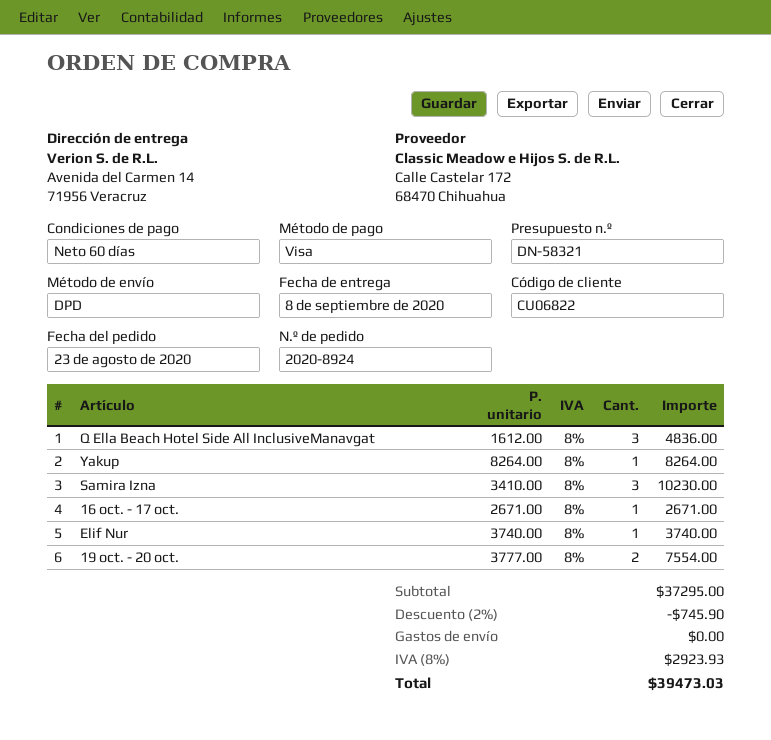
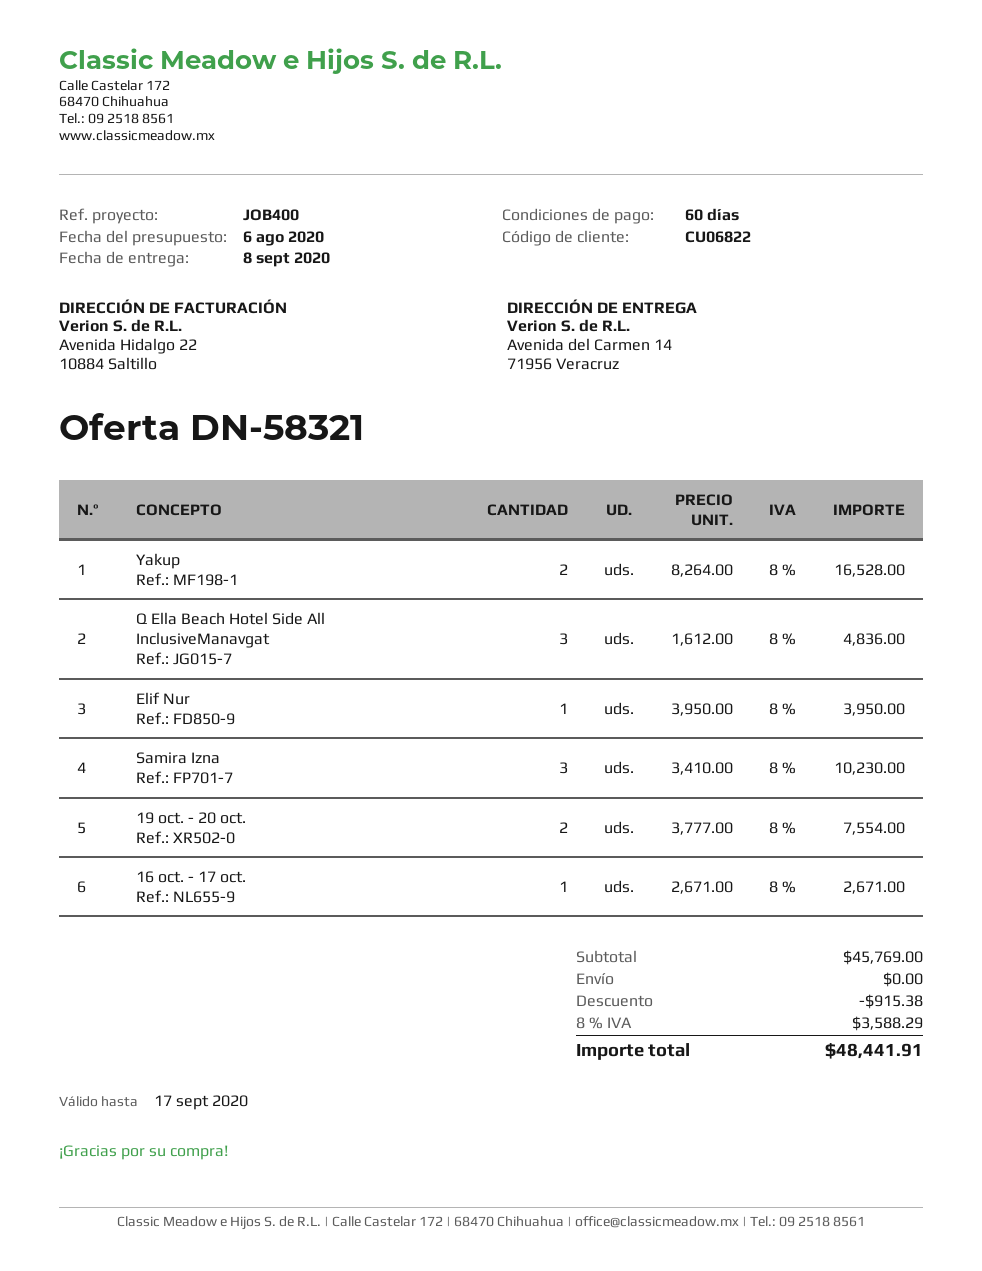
Yakup: 1 x 8264.00 = 8264.00 -> 2 x 8264.00 = 16528.00
Elif Nur: 1 x 3740.00 = 3740.00 -> 1 x 3950.00 = 3950.00
subtotal: 37295.00 -> 45769.00
discount: 745.90 -> 915.38
tax: 8% = 2923.93 -> 8% = 3588.29
total: 39473.03 -> 48441.91

